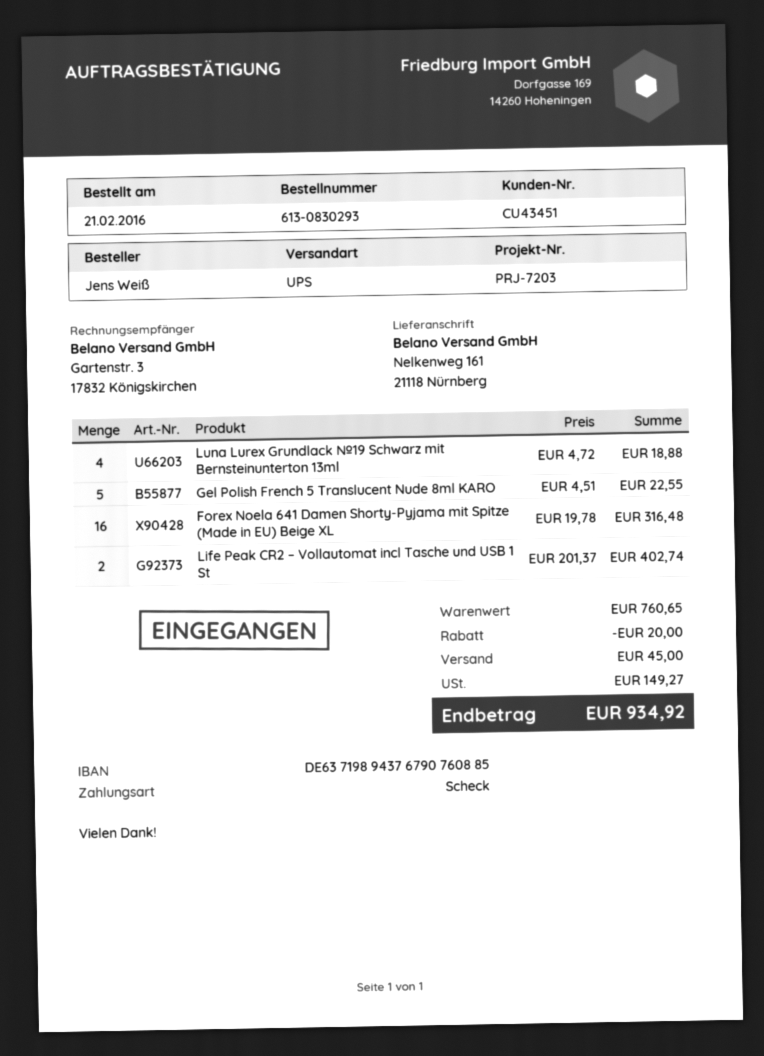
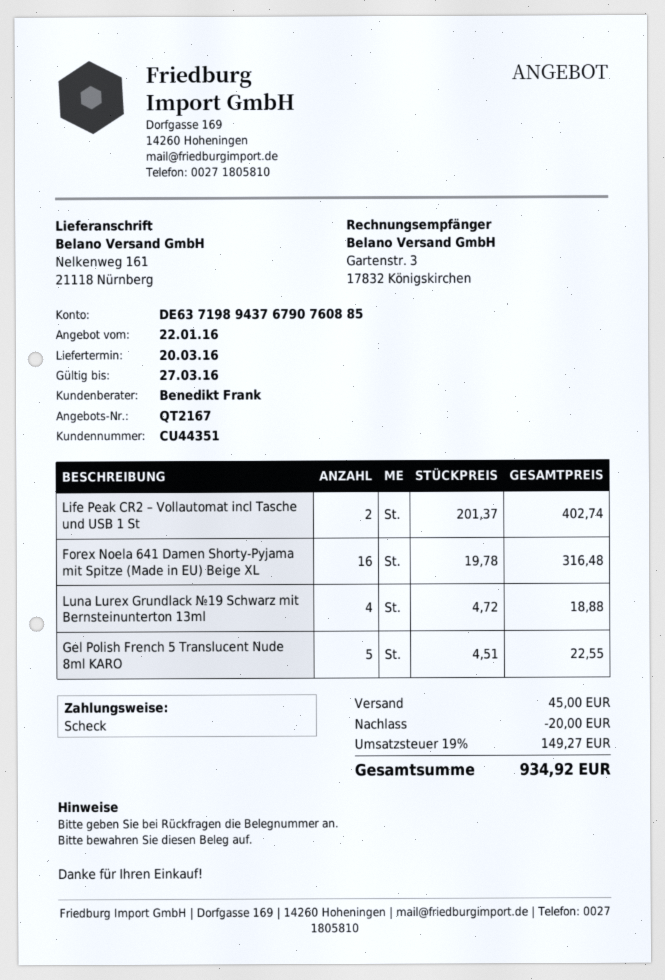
customer number: CU43451 -> CU44351

